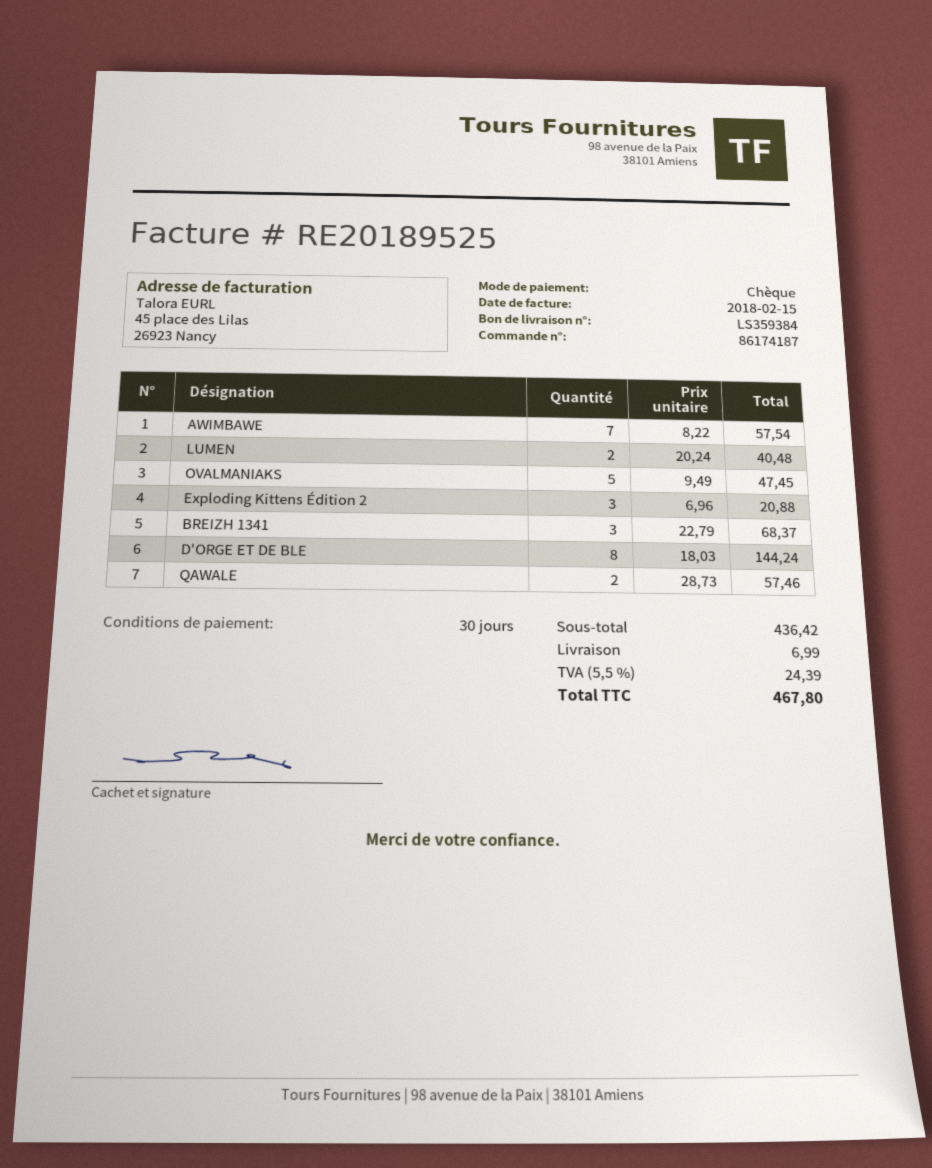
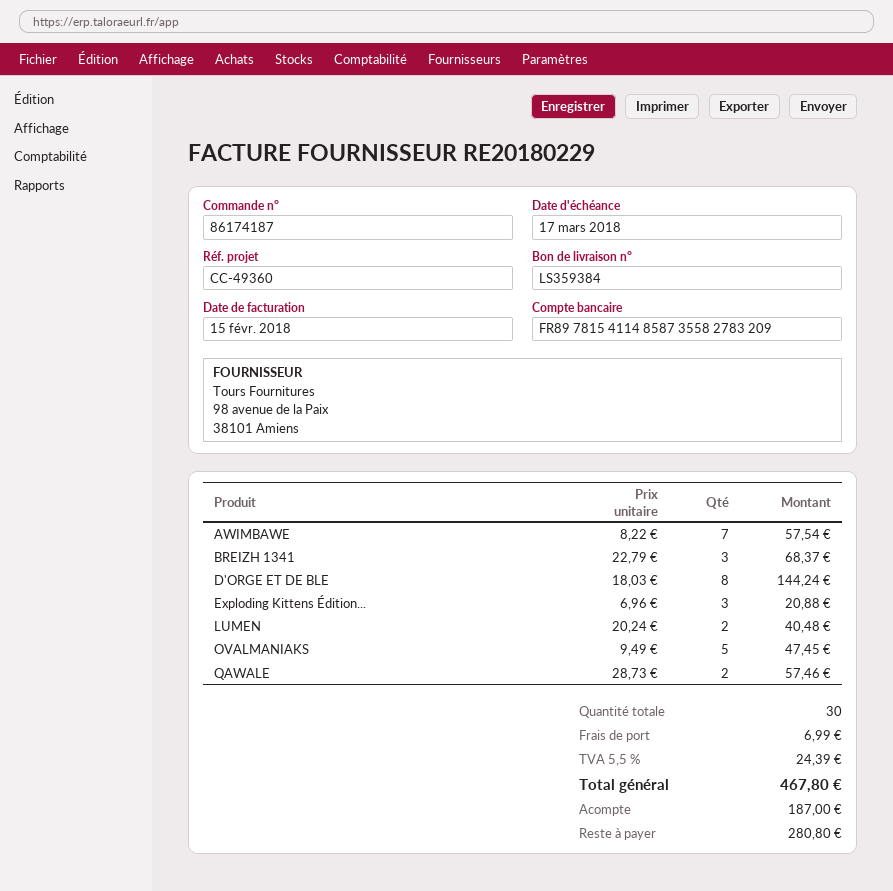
invoice number: RE20189525 -> RE20180229

